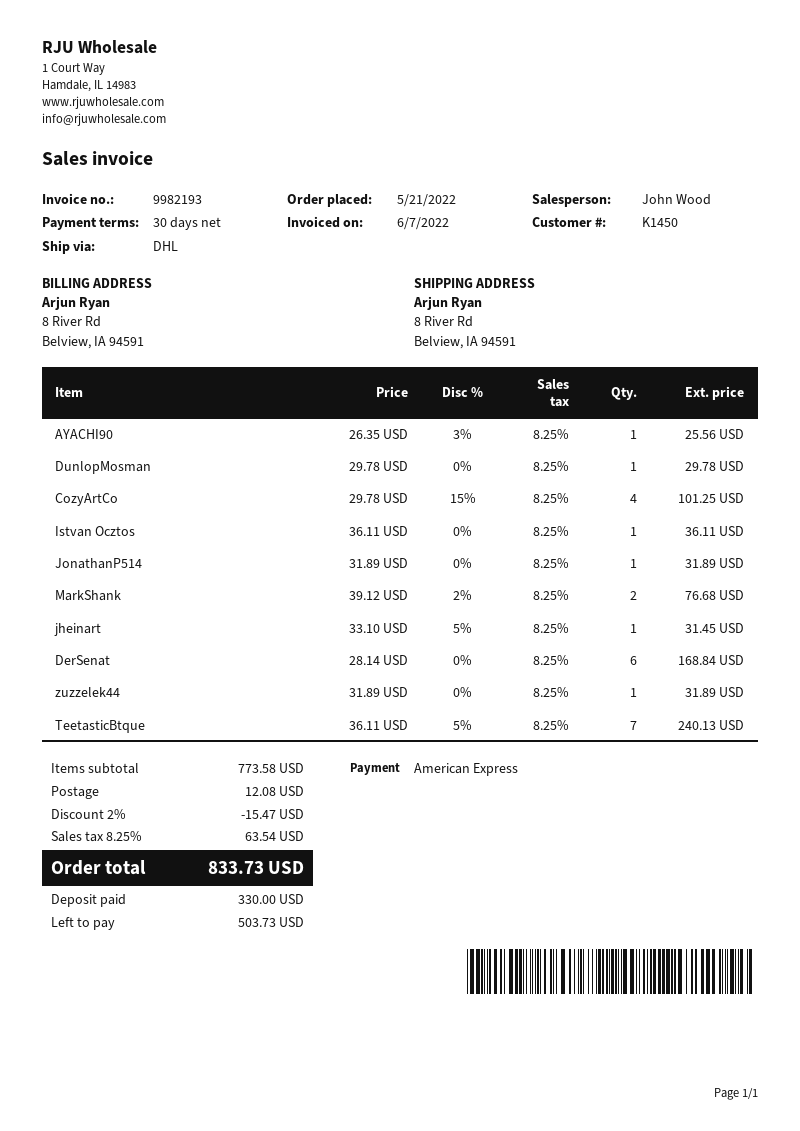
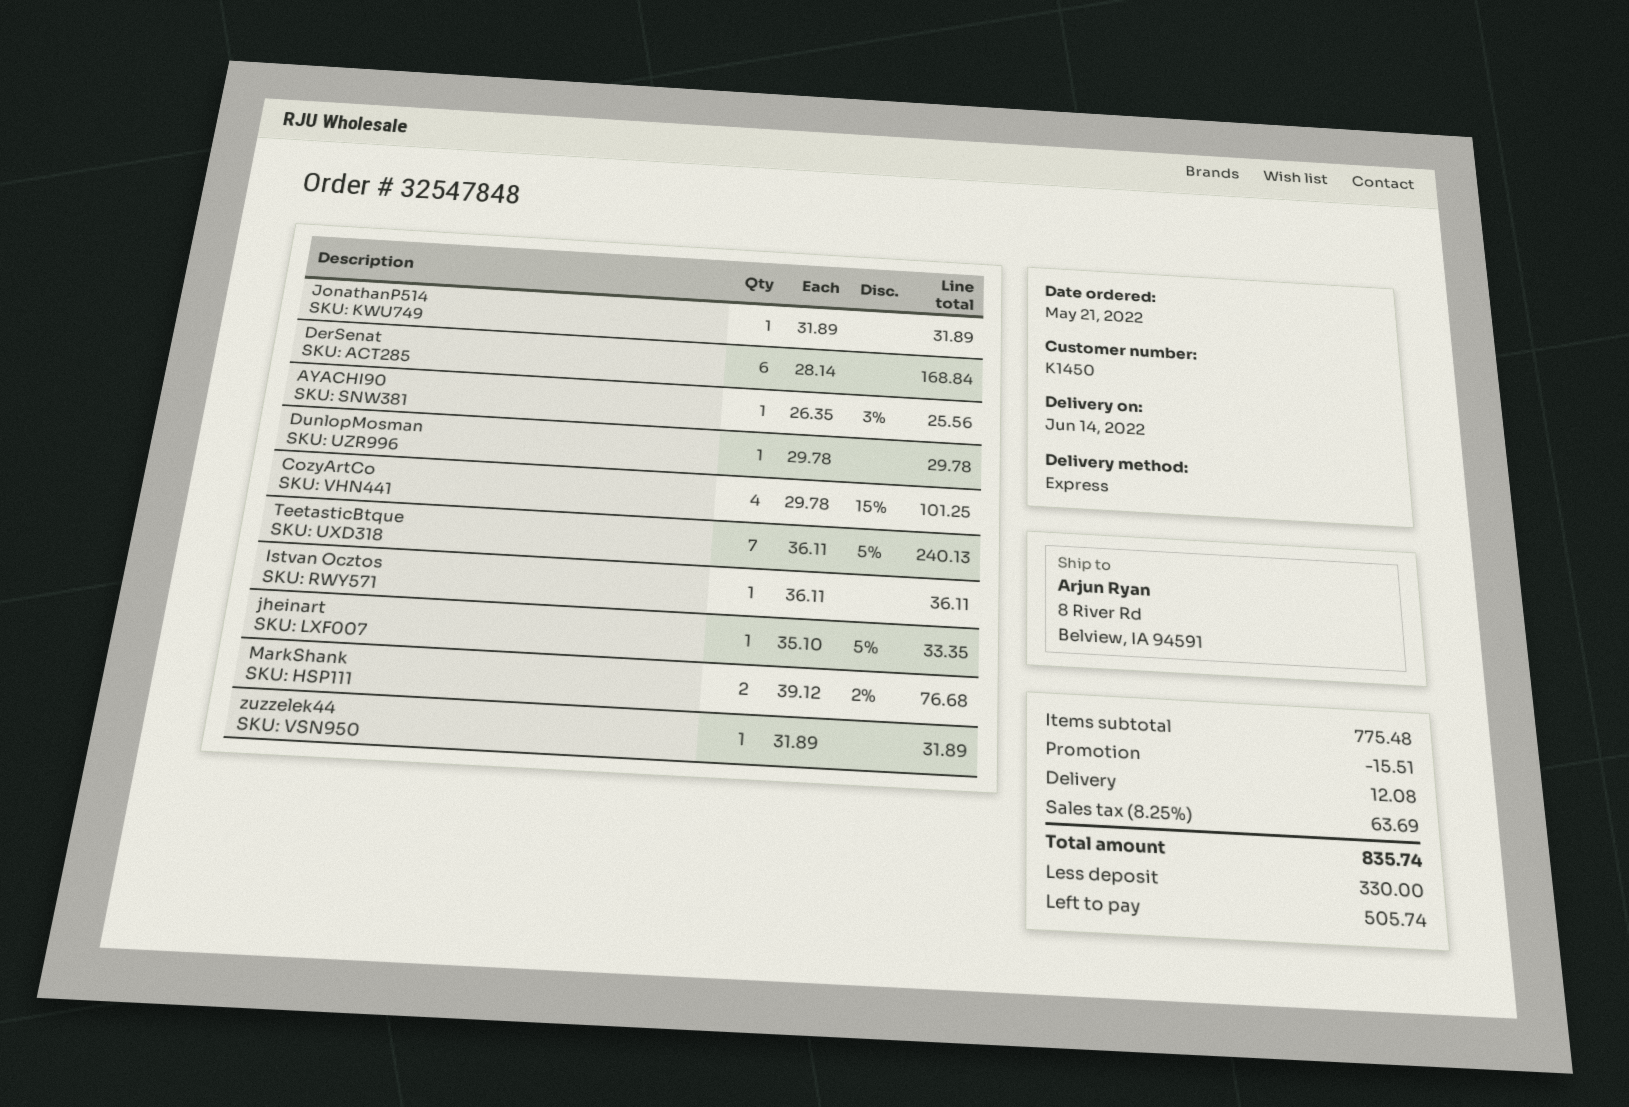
shipping method: DHL -> express
jheinart: 1 x 33.10 - 5% = 31.45 -> 1 x 35.10 - 5% = 33.35
subtotal: 773.58 -> 775.48
discount: 15.47 -> 15.51
tax: 8.25% = 63.54 -> 8.25% = 63.69
total: 833.73 -> 835.74
balance: 503.73 -> 505.74

